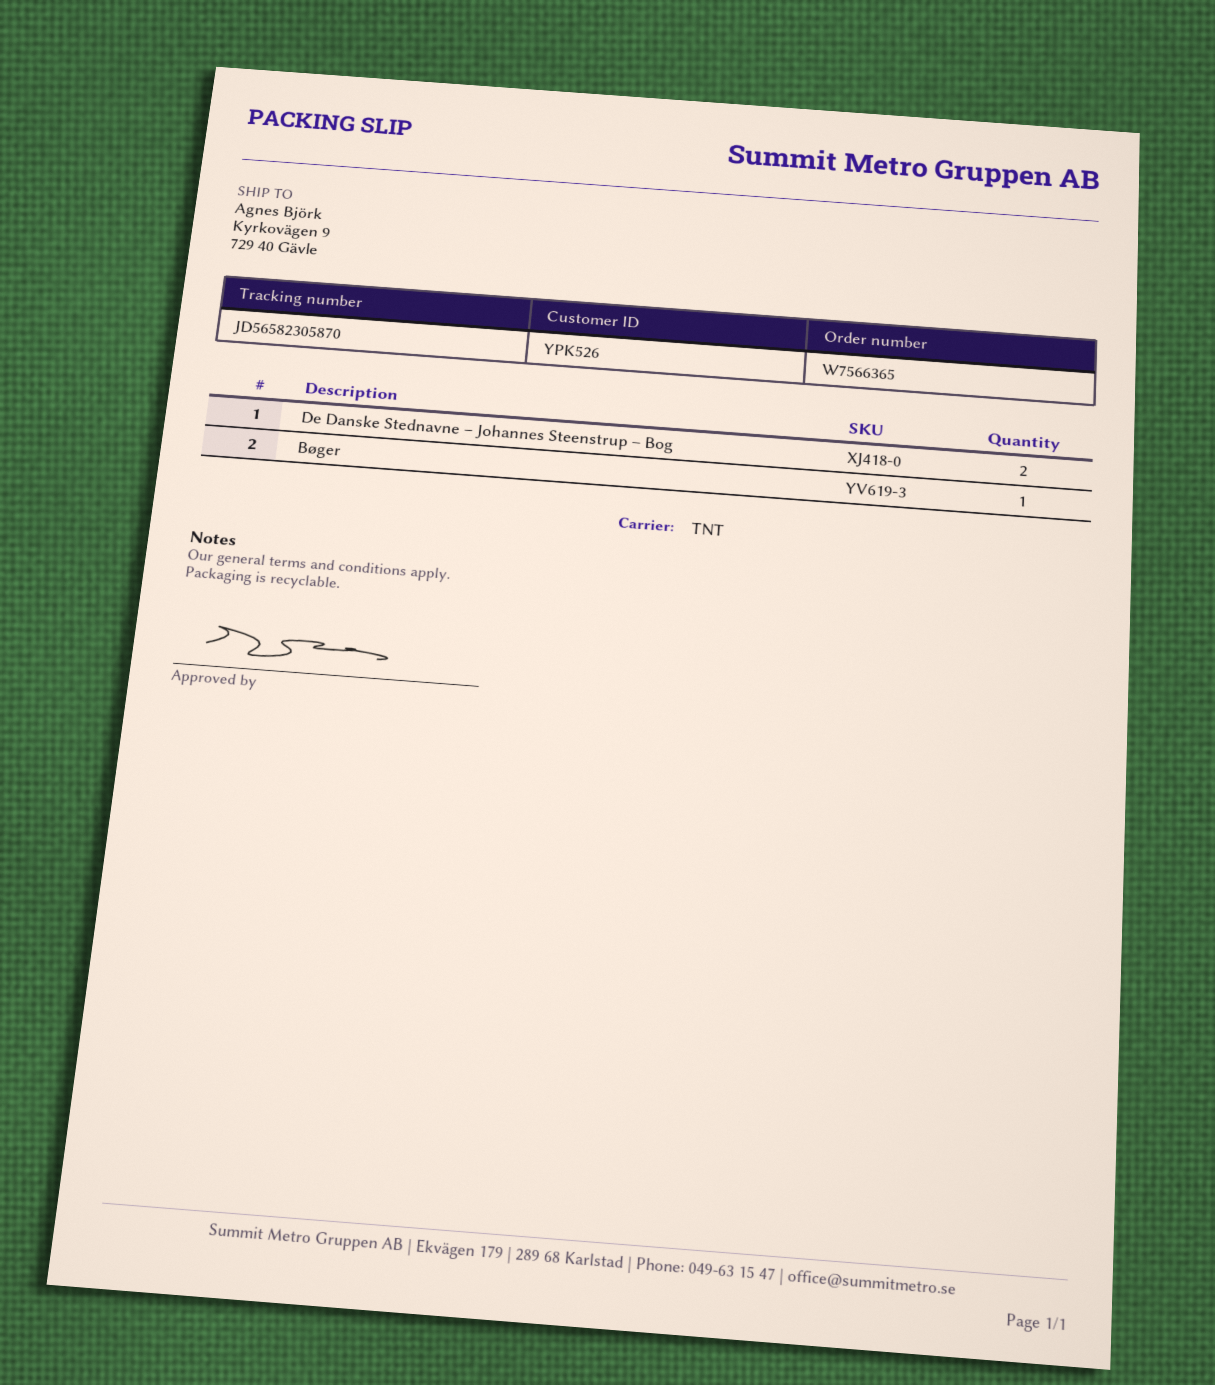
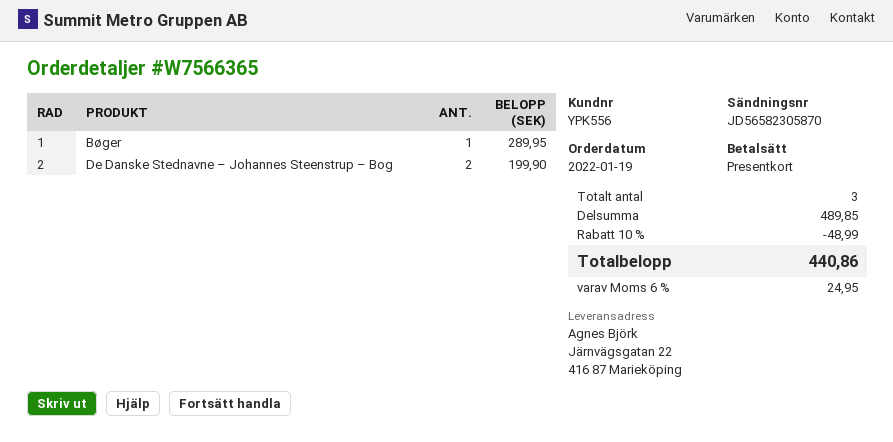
customer number: YPK526 -> YPK556
ship to: Kyrkovägen 9, 729 40 Gävle -> Järnvägsgatan 22, 416 87 Marieköping

